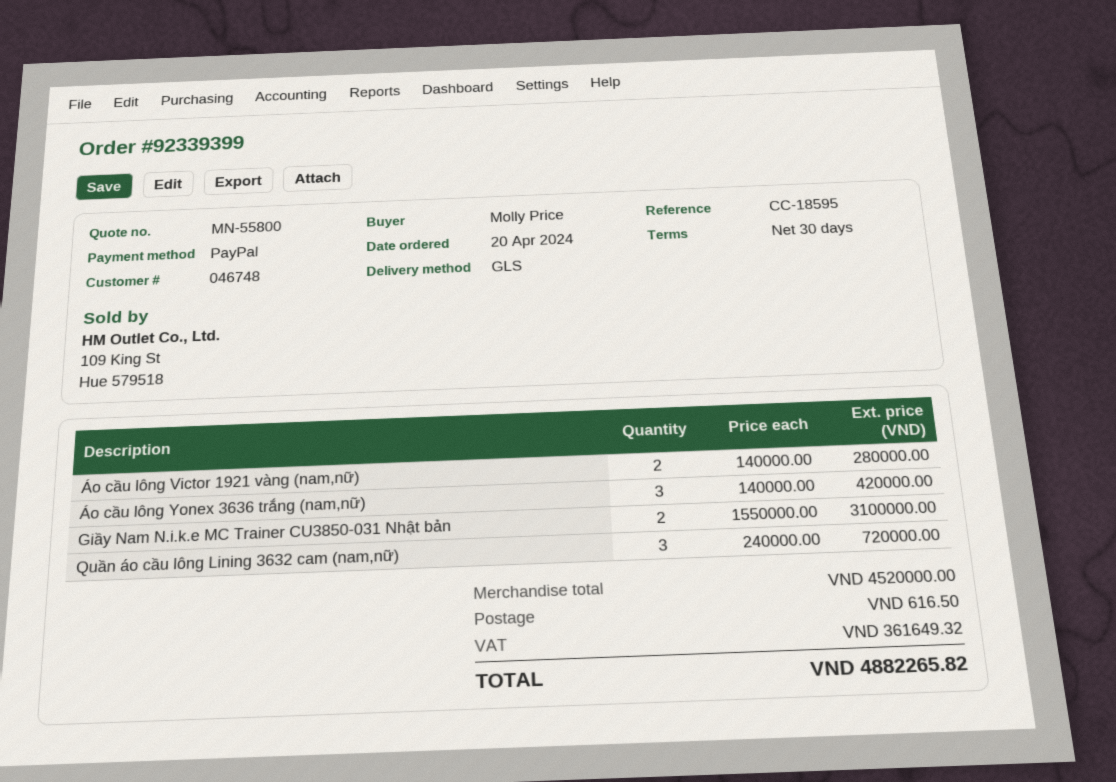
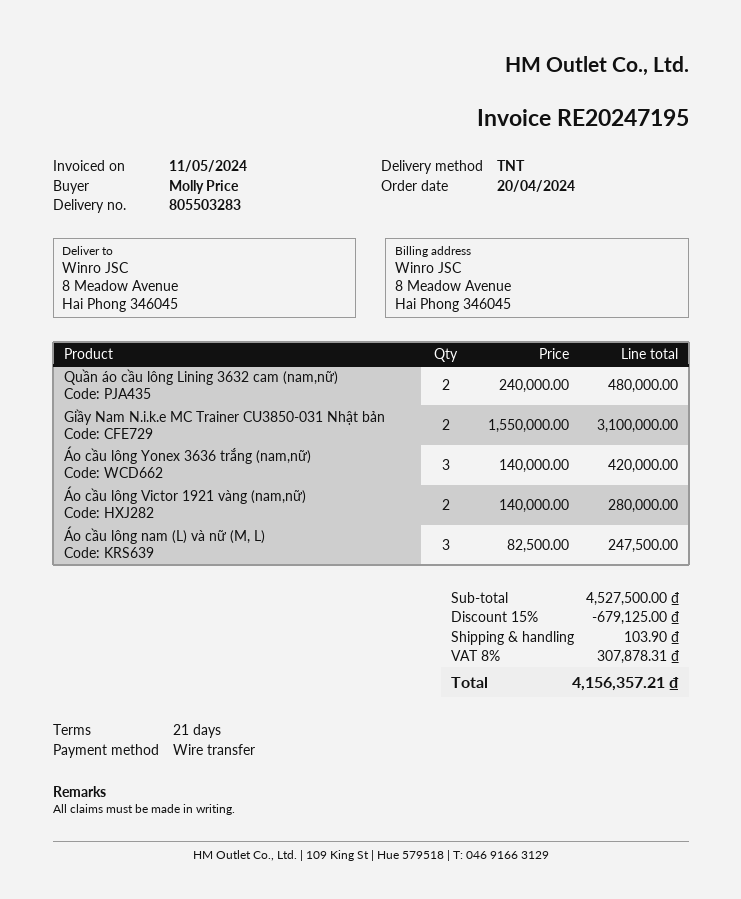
payment terms: 30 days -> 21 days
payment method: PayPal -> bank transfer
shipping method: GLS -> TNT
Quần áo cầu lông Lining 3632 cam (nam,nữ): 3 x 240000.00 = 720000.00 -> 2 x 240000.00 = 480000.00
Áo cầu lông nam (L) và nữ (M, L): none -> 3 x 82500.00 = 247500.00
subtotal: 4520000.00 -> 4527500.00
discount: none -> 15% = 679125.00
shipping: 616.50 -> 103.90
tax: 361649.32 -> 307878.31
total: 4882265.82 -> 4156357.21

